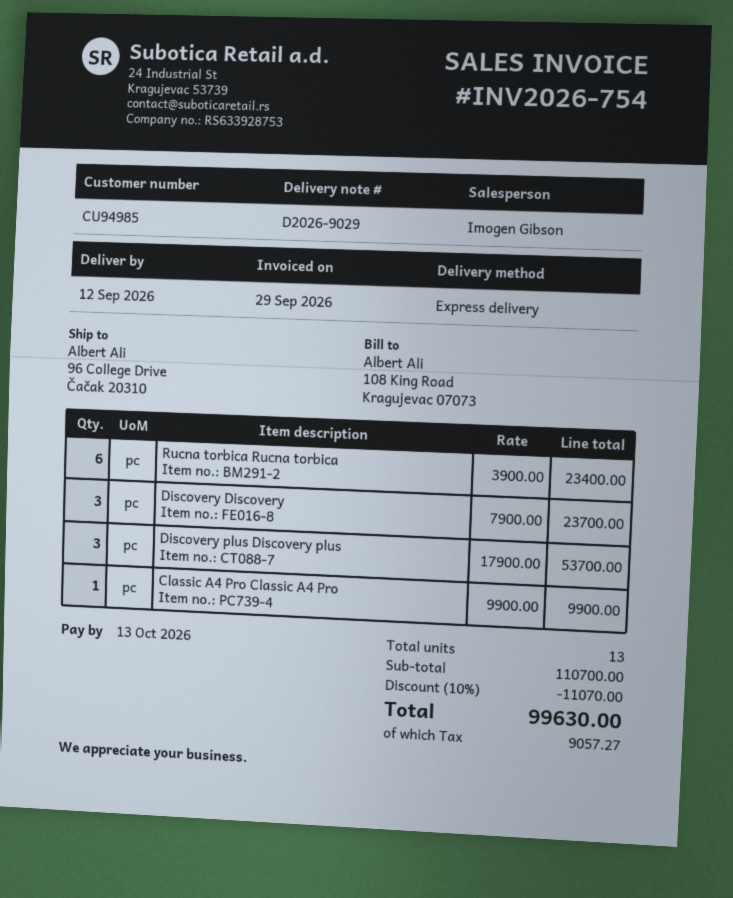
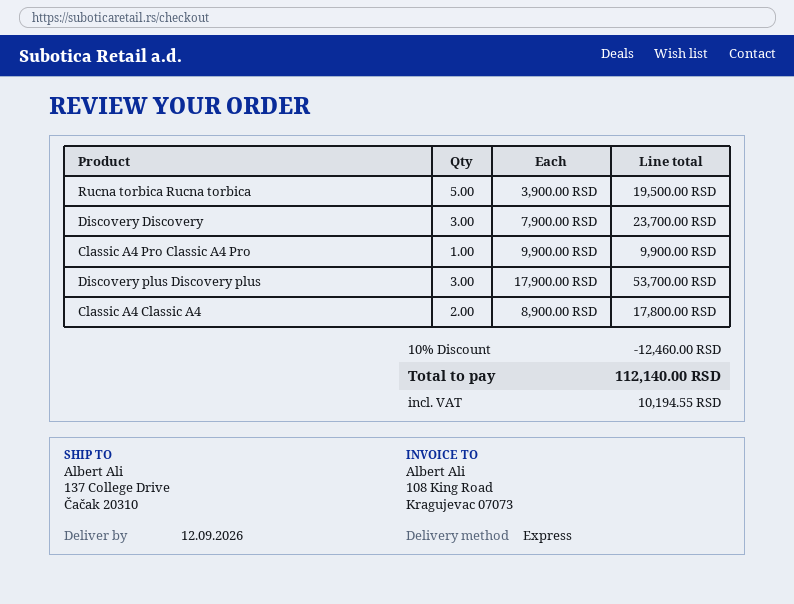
ship to: 96 College Drive, Čačak 20310 -> 137 College Drive, Čačak 20310
Rucna torbica Rucna torbica: 6 x 3900.00 = 23400.00 -> 5 x 3900.00 = 19500.00
Classic A4 Classic A4: none -> 2 x 8900.00 = 17800.00
discount: 10% = 11070.00 -> 10% = 12460.00
tax: 9057.27 -> 10194.55
total: 99630.00 -> 112140.00

